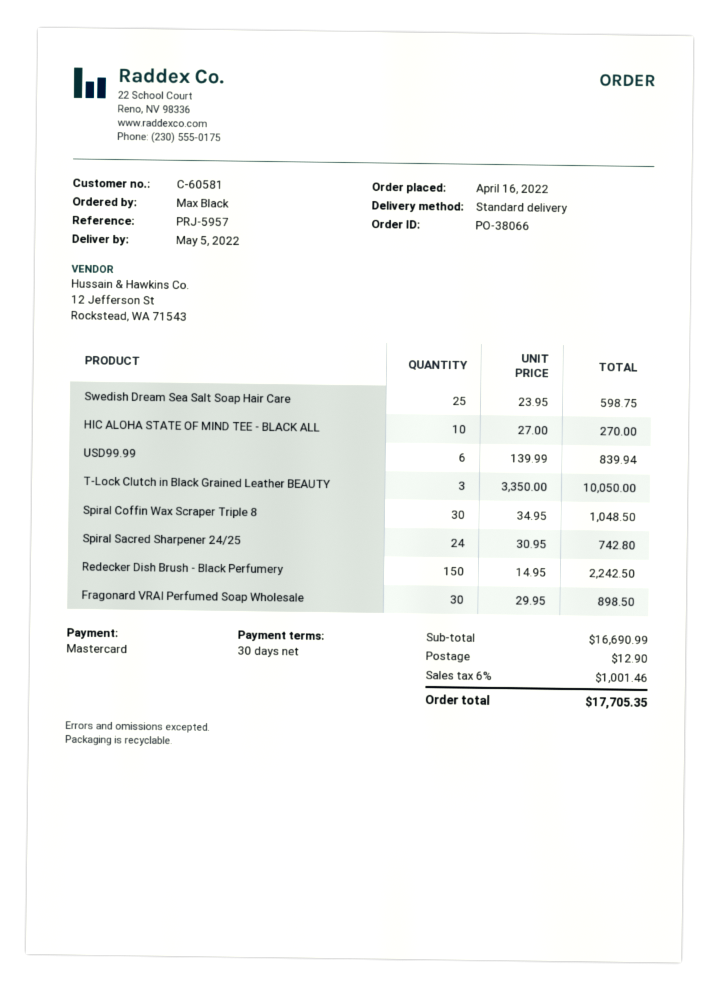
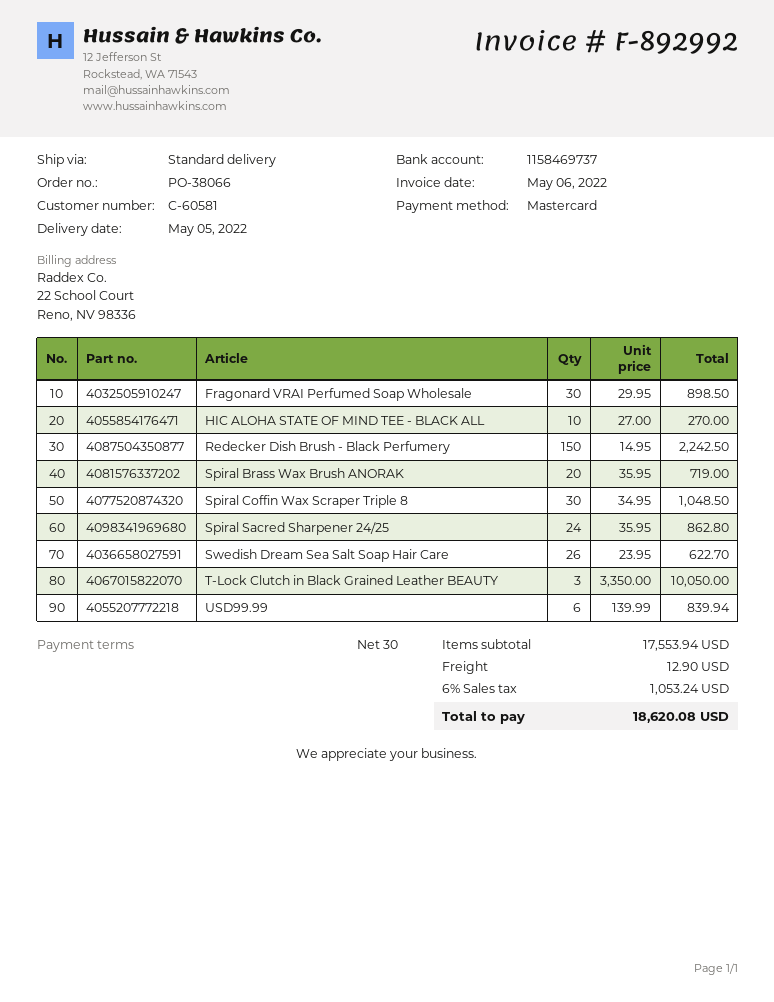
Swedish Dream Sea Salt Soap Hair Care: 25 x 23.95 = 598.75 -> 26 x 23.95 = 622.70
Spiral Sacred Sharpener 24/25: 24 x 30.95 = 742.80 -> 24 x 35.95 = 862.80
Spiral Brass Wax Brush ANORAK: none -> 20 x 35.95 = 719.00
subtotal: 16690.99 -> 17553.94
tax: 6% = 1001.46 -> 6% = 1053.24
total: 17705.35 -> 18620.08

